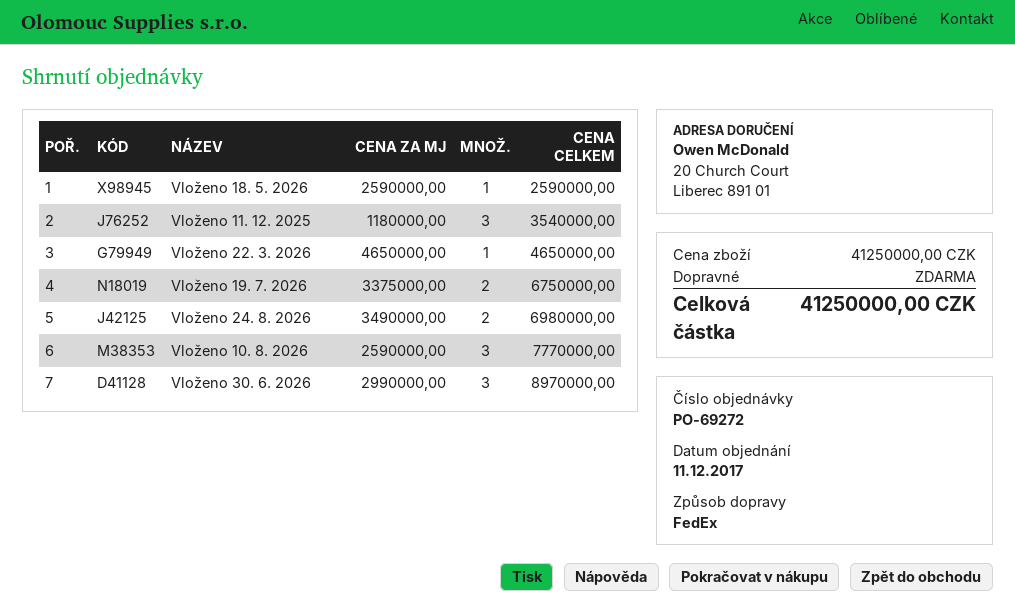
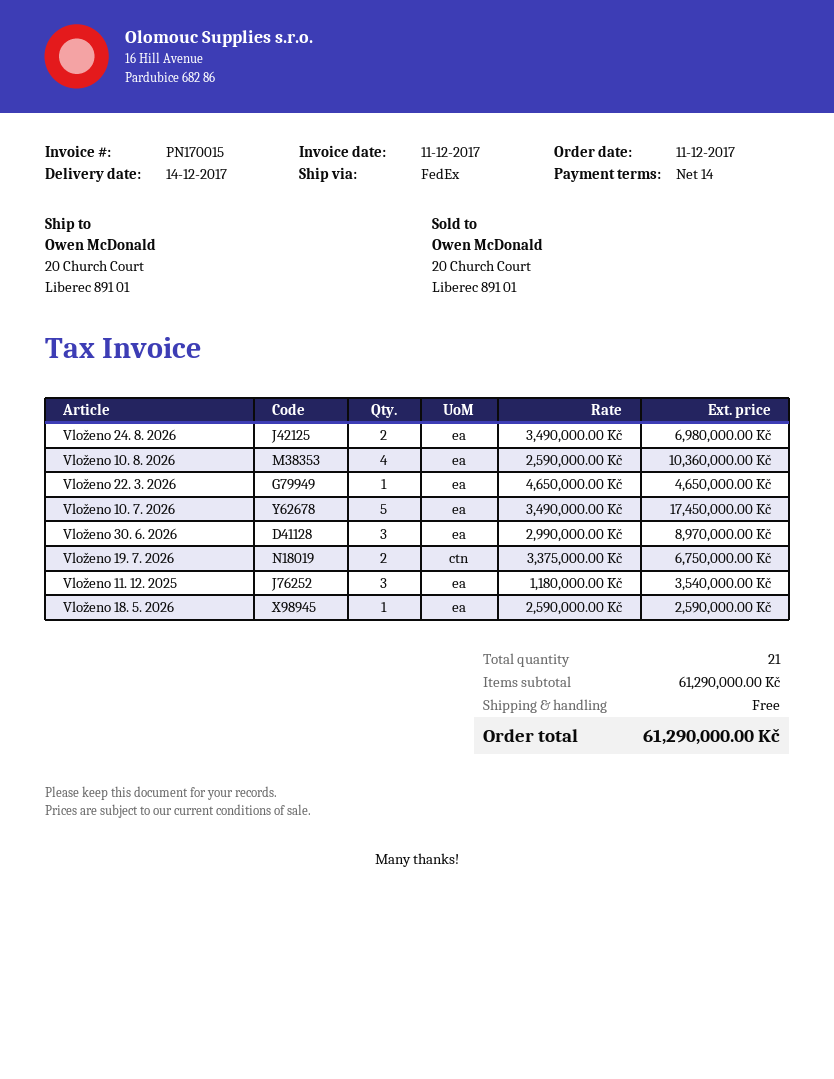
Vloženo 10. 8. 2026: 3 x 2590000.00 = 7770000.00 -> 4 x 2590000.00 = 10360000.00
Vloženo 10. 7. 2026: none -> 5 x 3490000.00 = 17450000.00
subtotal: 41250000.00 -> 61290000.00
total: 41250000.00 -> 61290000.00

